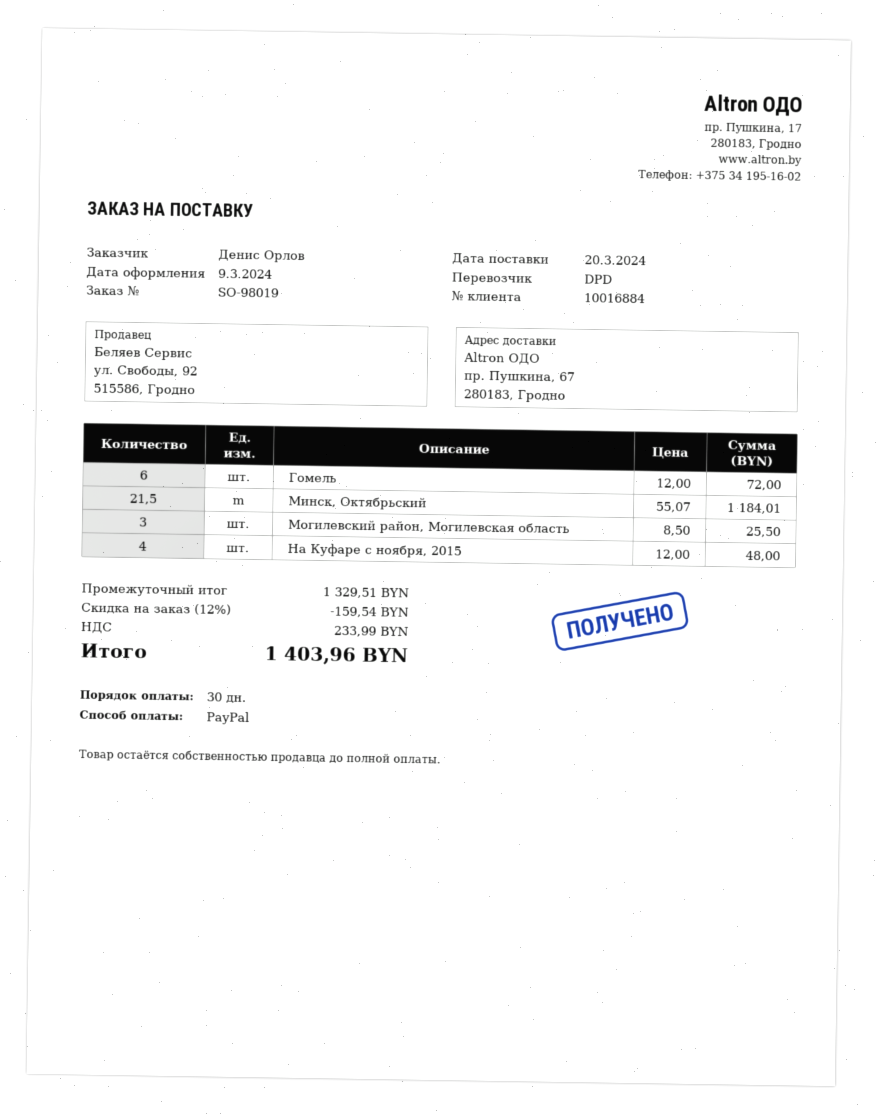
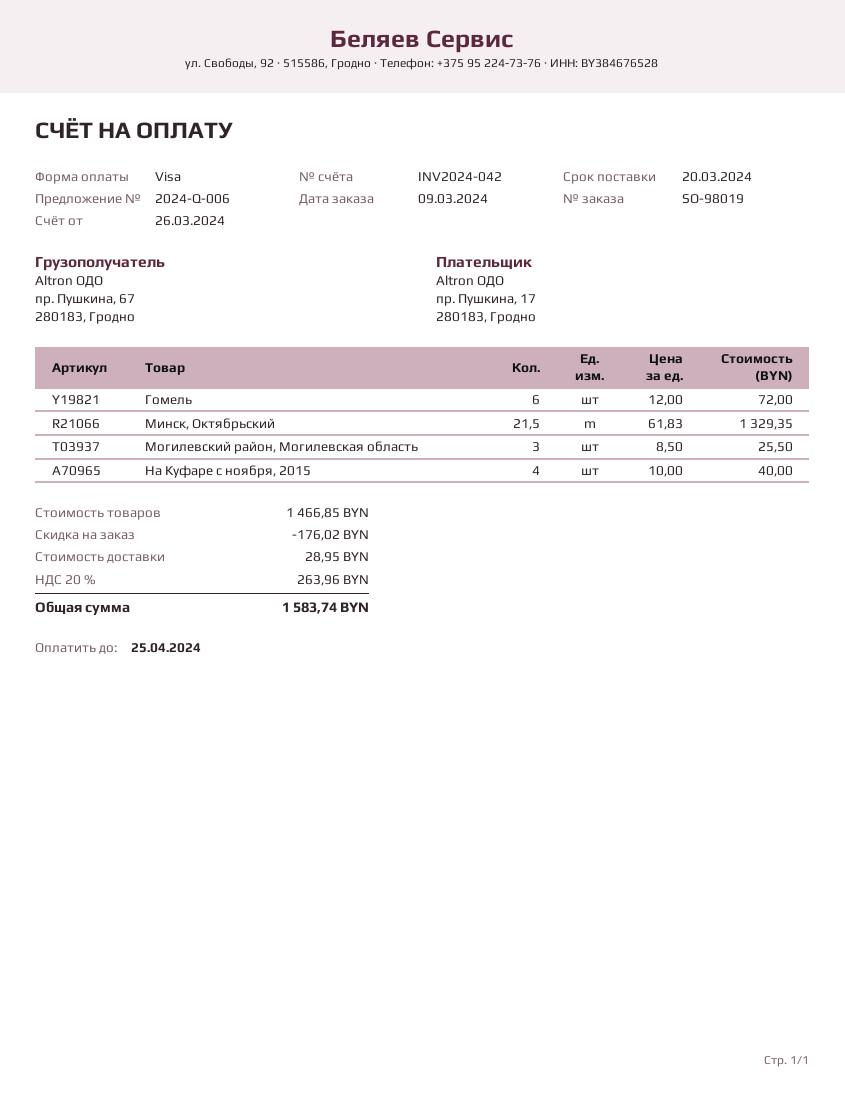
payment method: PayPal -> Visa
Минск, Октябрьский: 21.5 x 55.07 = 1184.01 -> 21.5 x 61.83 = 1329.35
На Куфаре с ноября, 2015: 4 x 12.00 = 48.00 -> 4 x 10.00 = 40.00
subtotal: 1329.51 -> 1466.85
discount: 159.54 -> 176.02
shipping: none -> 28.95
tax: 233.99 -> 263.96
total: 1403.96 -> 1583.74

